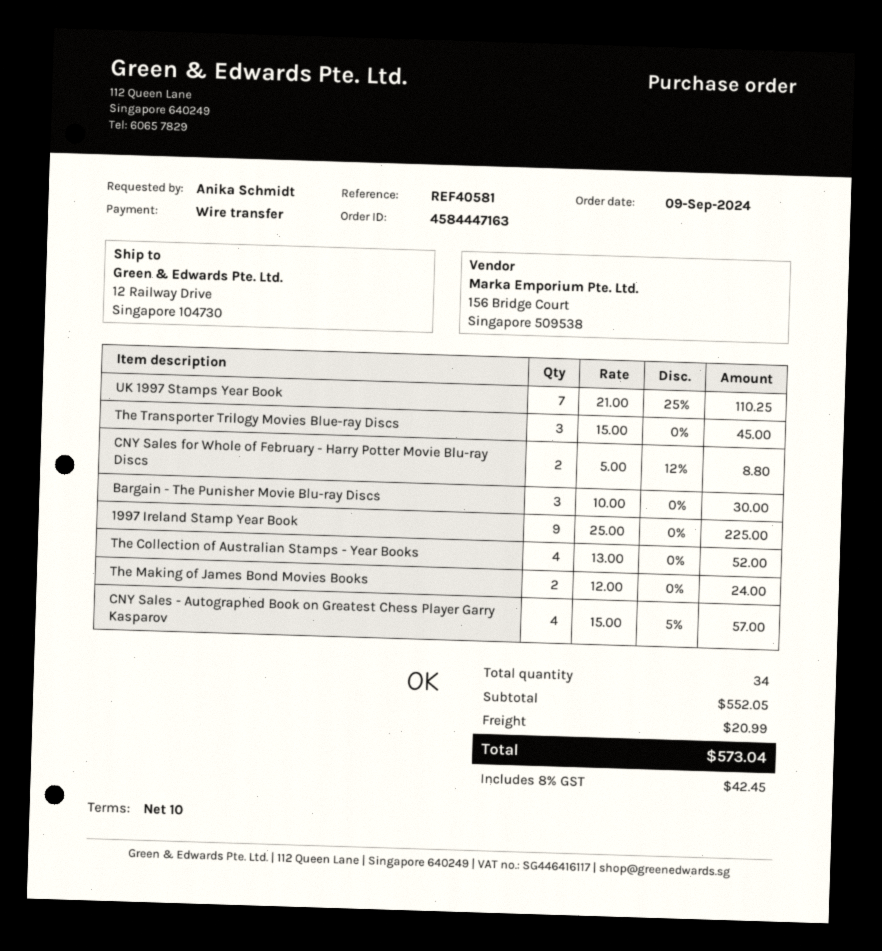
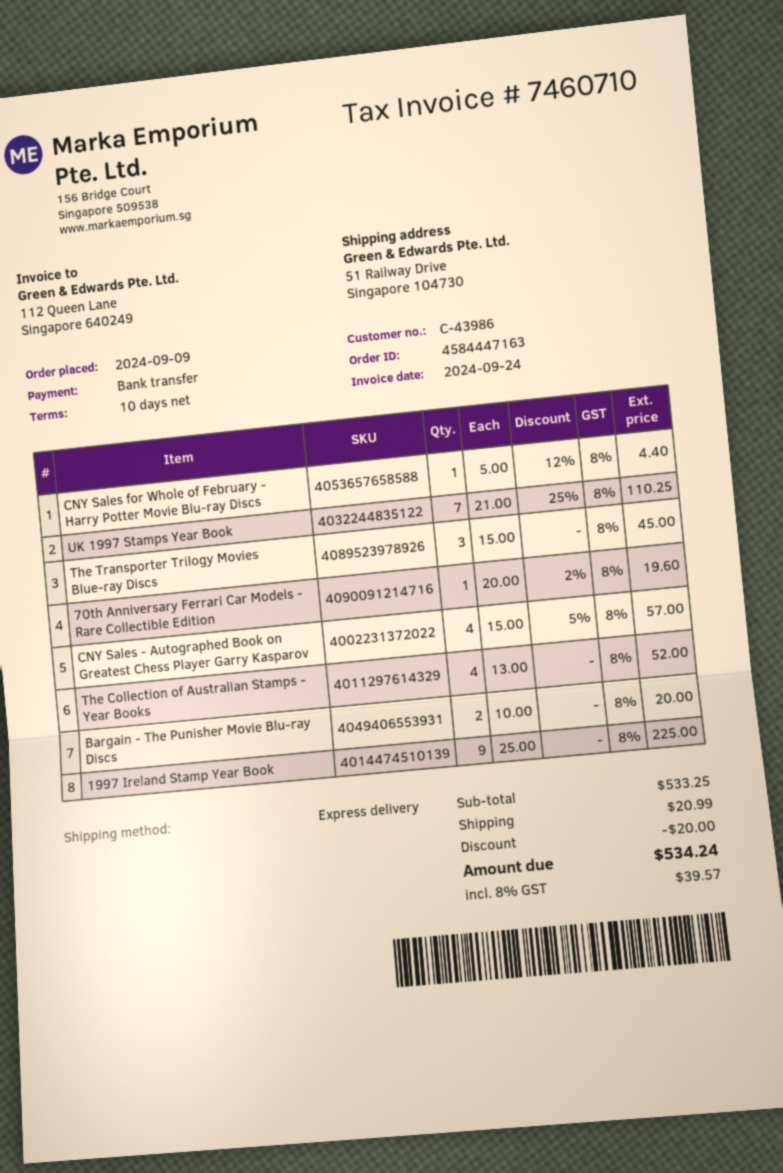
ship to: 12 Railway Drive, Singapore 104730 -> 51 Railway Drive, Singapore 104730
CNY Sales for Whole of February - Harry Potter Movie Blu-ray Discs: 2 x 5.00 - 12% = 8.80 -> 1 x 5.00 - 12% = 4.40
Bargain - The Punisher Movie Blu-ray Discs: 3 x 10.00 = 30.00 -> 2 x 10.00 = 20.00
The Making of James Bond Movies Books: 2 x 12.00 = 24.00 -> none
70th Anniversary Ferrari Car Models - Rare Collectible Edition: none -> 1 x 20.00 - 2% = 19.60
subtotal: 552.05 -> 533.25
discount: none -> 20.00
tax: 8% = 42.45 -> 8% = 39.57
total: 573.04 -> 534.24

